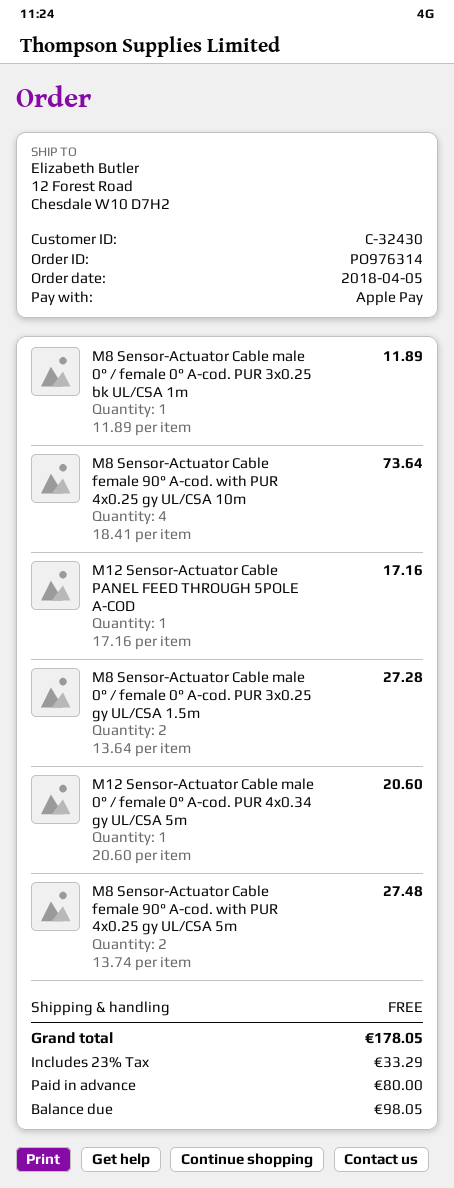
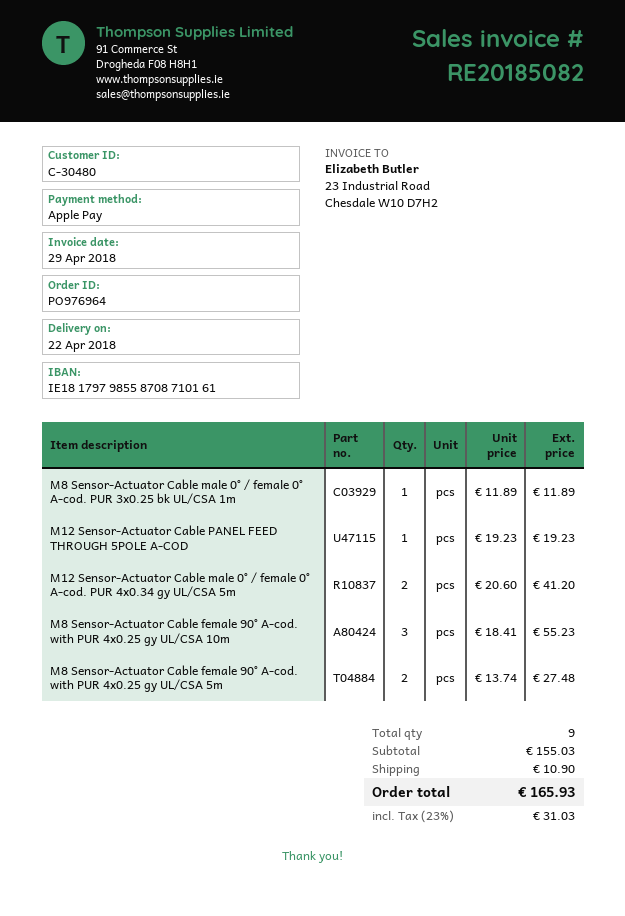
order number: PO976314 -> PO976964
customer number: C-32430 -> C-30480
M8 Sensor-Actuator Cable female 90° A-cod. with PUR 4x0.25 gy UL/CSA 10m: 4 x 18.41 = 73.64 -> 3 x 18.41 = 55.23
M12 Sensor-Actuator Cable PANEL FEED THROUGH 5POLE A-COD: 1 x 17.16 = 17.16 -> 1 x 19.23 = 19.23
M8 Sensor-Actuator Cable male 0° / female 0° A-cod. PUR 3x0.25 gy UL/CSA 1.5m: 2 x 13.64 = 27.28 -> none
M12 Sensor-Actuator Cable male 0° / female 0° A-cod. PUR 4x0.34 gy UL/CSA 5m: 1 x 20.60 = 20.60 -> 2 x 20.60 = 41.20
shipping: 0.00 -> 10.90
tax: 23% = 33.29 -> 23% = 31.03
total: 178.05 -> 165.93

